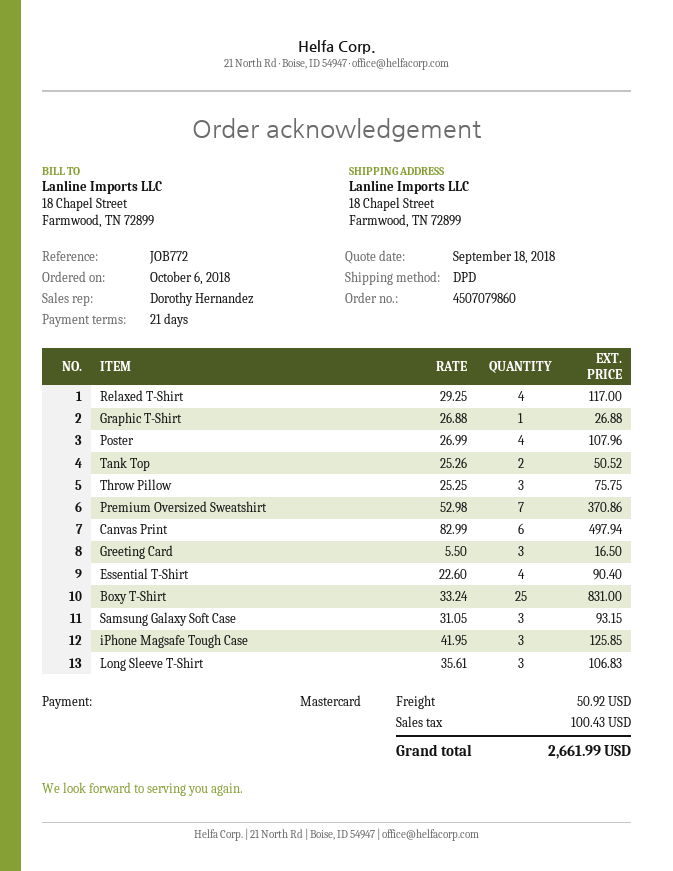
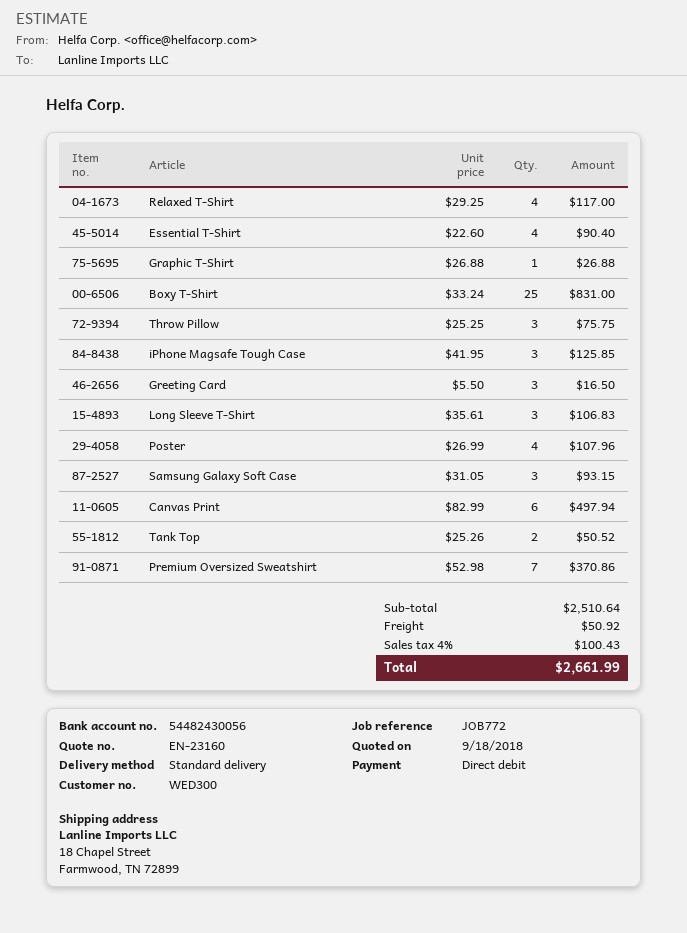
payment method: Mastercard -> direct debit
shipping method: DPD -> standard

